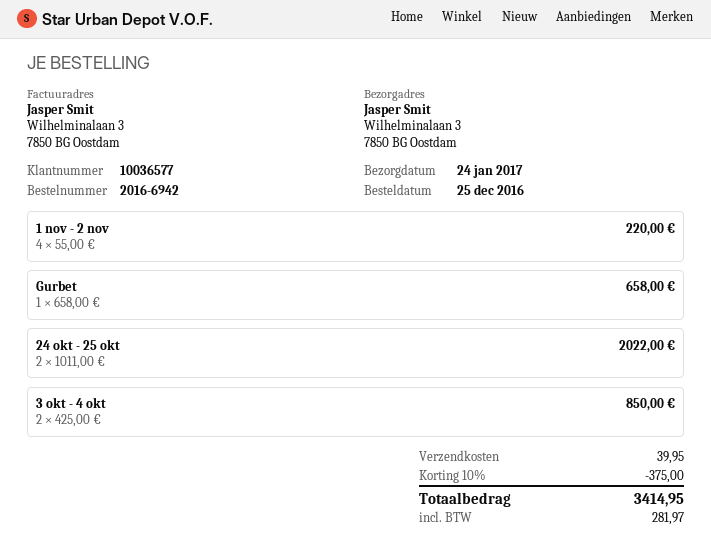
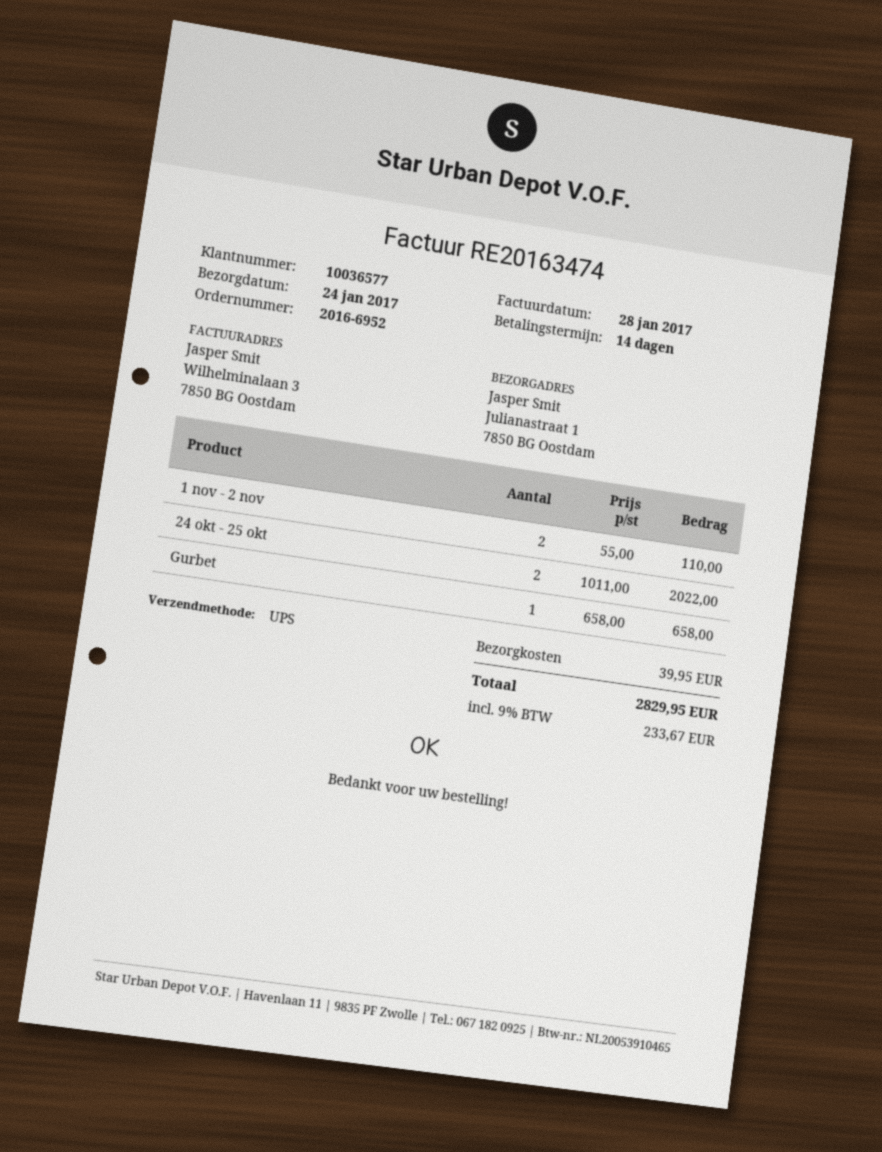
order number: 2016-6942 -> 2016-6952
ship to: Wilhelminalaan 3, 7850 BG Oostdam -> Julianastraat 1, 7850 BG Oostdam
1 nov - 2 nov: 4 x 55.00 = 220.00 -> 2 x 55.00 = 110.00
3 okt - 4 okt: 2 x 425.00 = 850.00 -> none
discount: 10% = 375.00 -> none
tax: 281.97 -> 233.67
total: 3414.95 -> 2829.95

